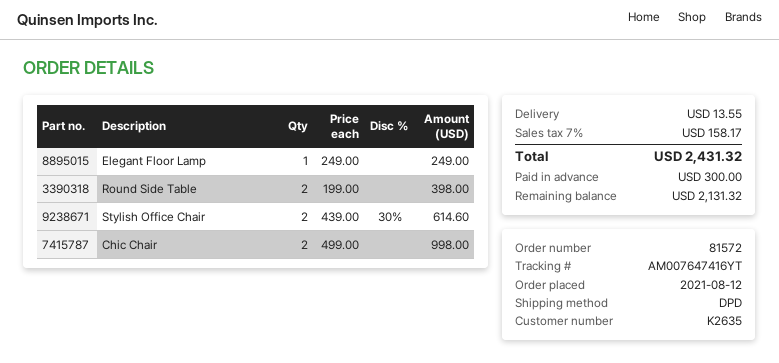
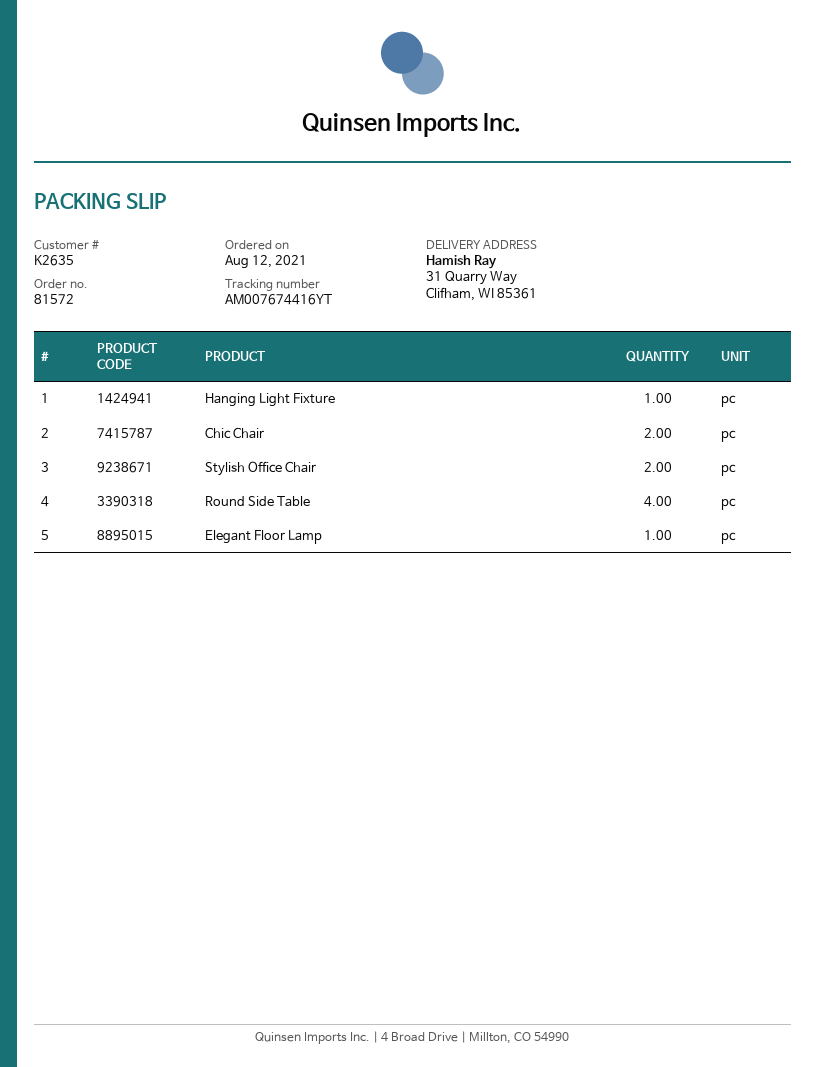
tracking number: AM007647416YT -> AM007674416YT
Round Side Table: 2 -> 4
Hanging Light Fixture: none -> 1

